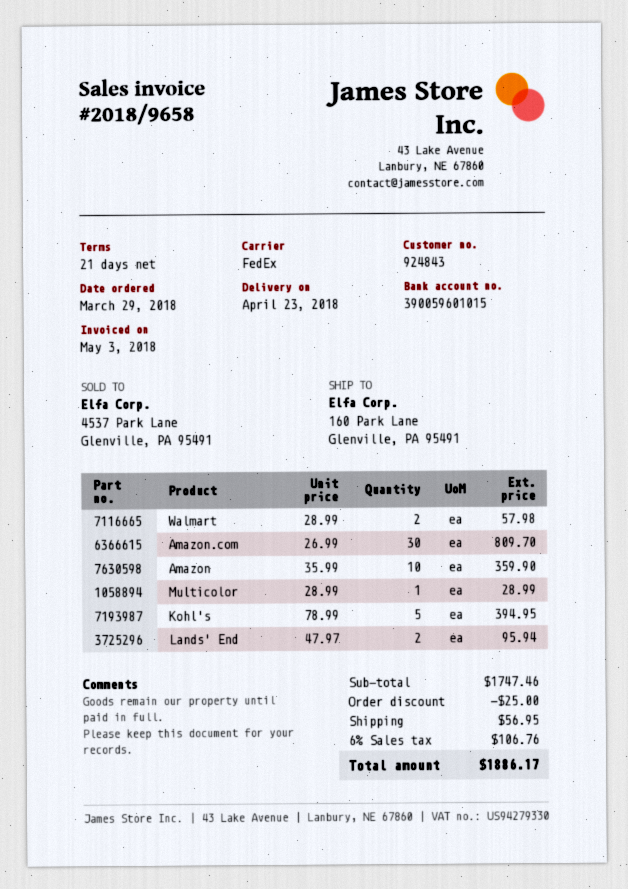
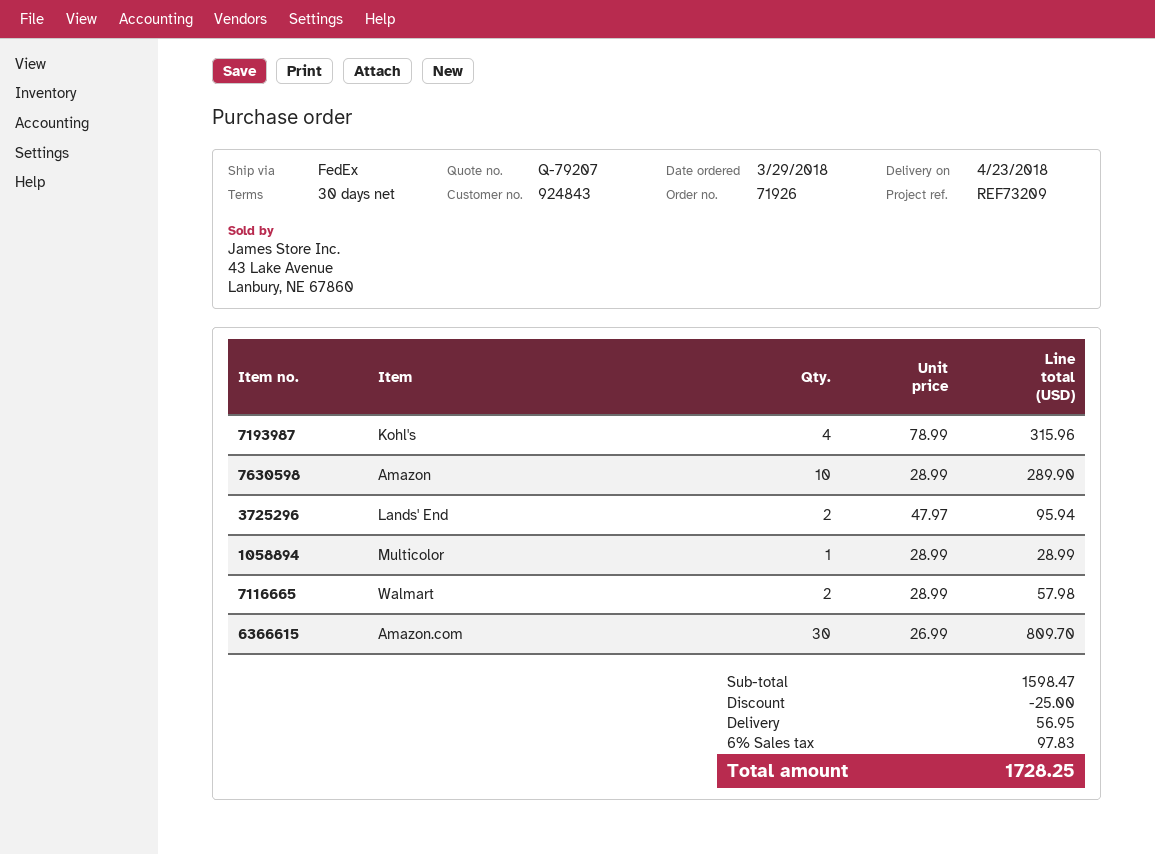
payment terms: 21 days -> 30 days
Amazon: 10 x 35.99 = 359.90 -> 10 x 28.99 = 289.90
Kohl's: 5 x 78.99 = 394.95 -> 4 x 78.99 = 315.96
subtotal: 1747.46 -> 1598.47
tax: 6% = 106.76 -> 6% = 97.83
total: 1886.17 -> 1728.25

